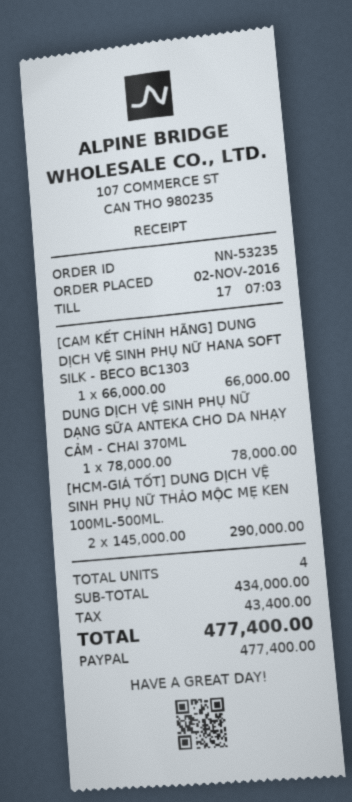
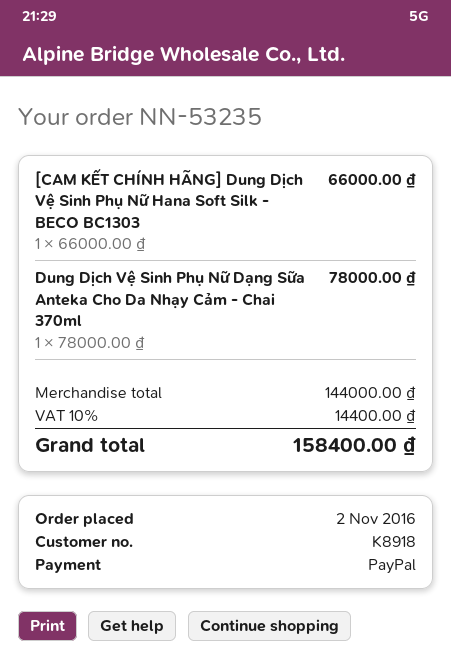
[HCM-GIÁ TỐT] DUNG DỊCH VỆ SINH PHỤ NỮ THẢO MỘC MẸ KEN 100ML-500ML.: 2 x 145000.00 = 290000.00 -> none
subtotal: 434000.00 -> 144000.00
tax: 43400.00 -> 14400.00
total: 477400.00 -> 158400.00

